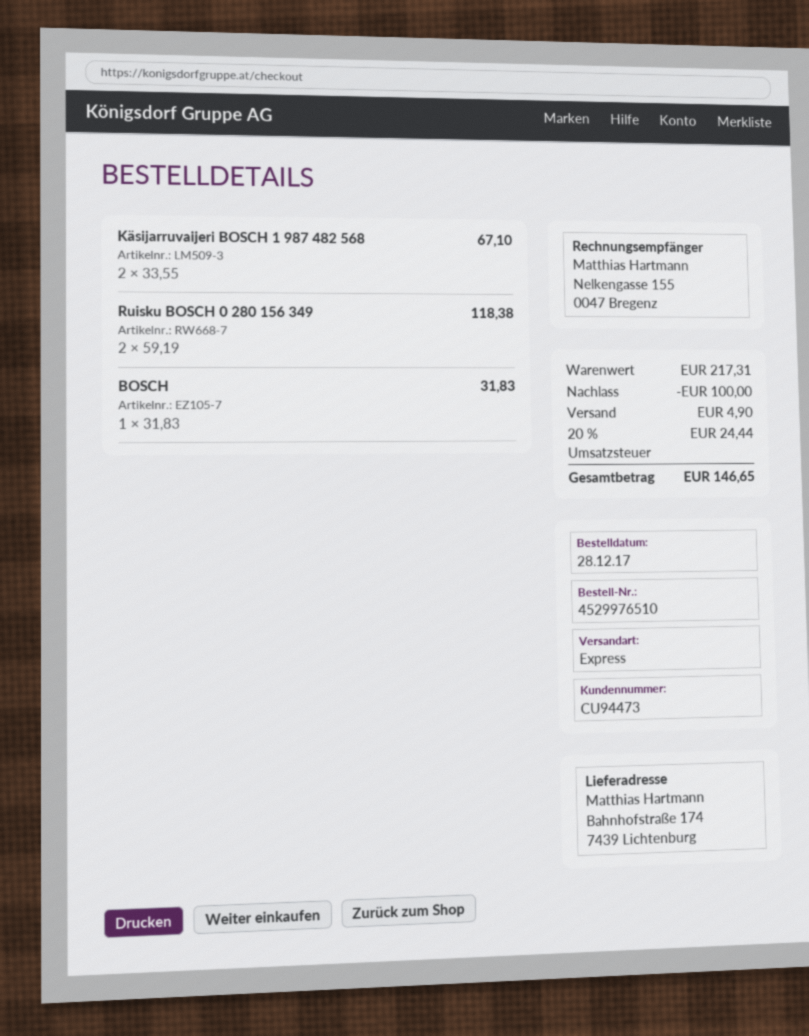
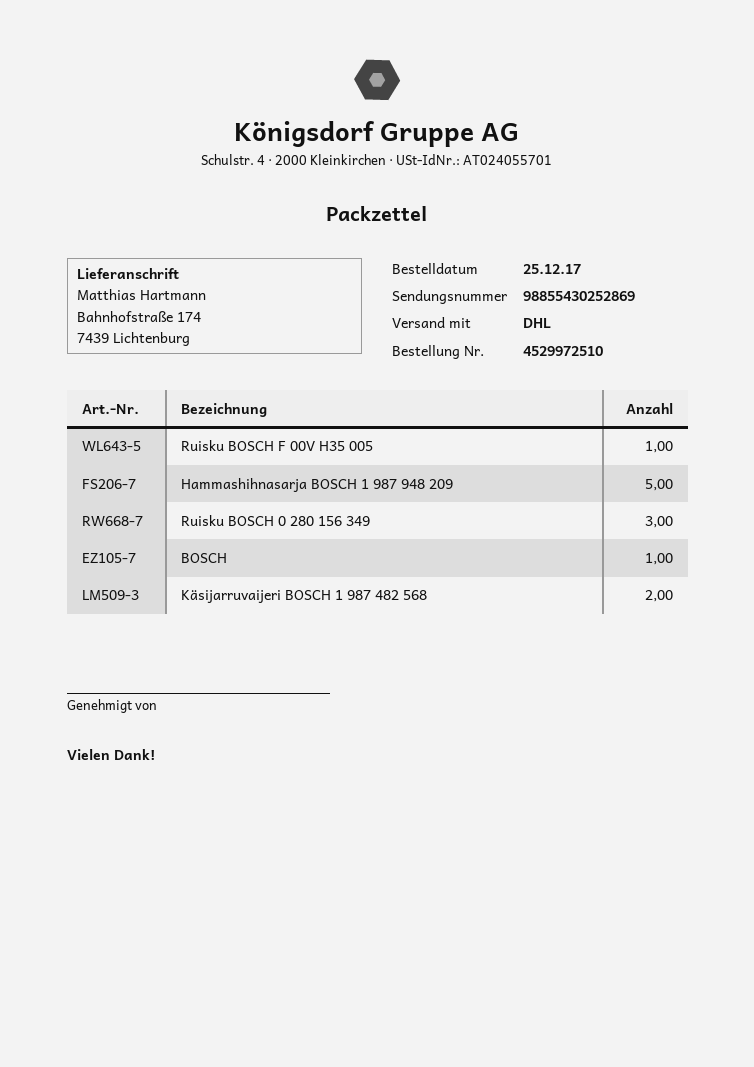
order number: 4529976510 -> 4529972510
order date: 2017-12-28 -> 2017-12-25
shipping method: express -> DHL
Ruisku BOSCH 0 280 156 349: 2 -> 3
Ruisku BOSCH F 00V H35 005: none -> 1
Hammashihnasarja BOSCH 1 987 948 209: none -> 5

